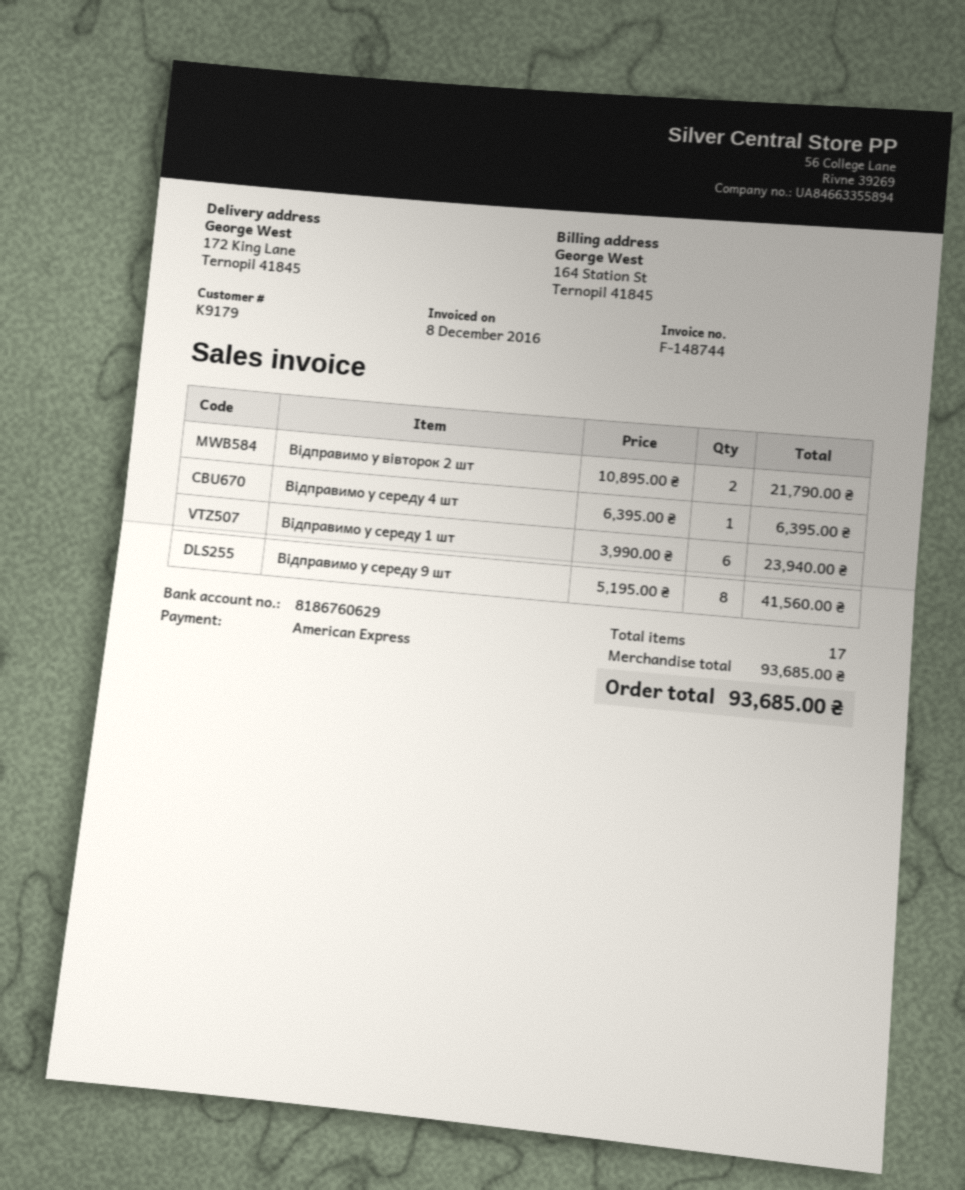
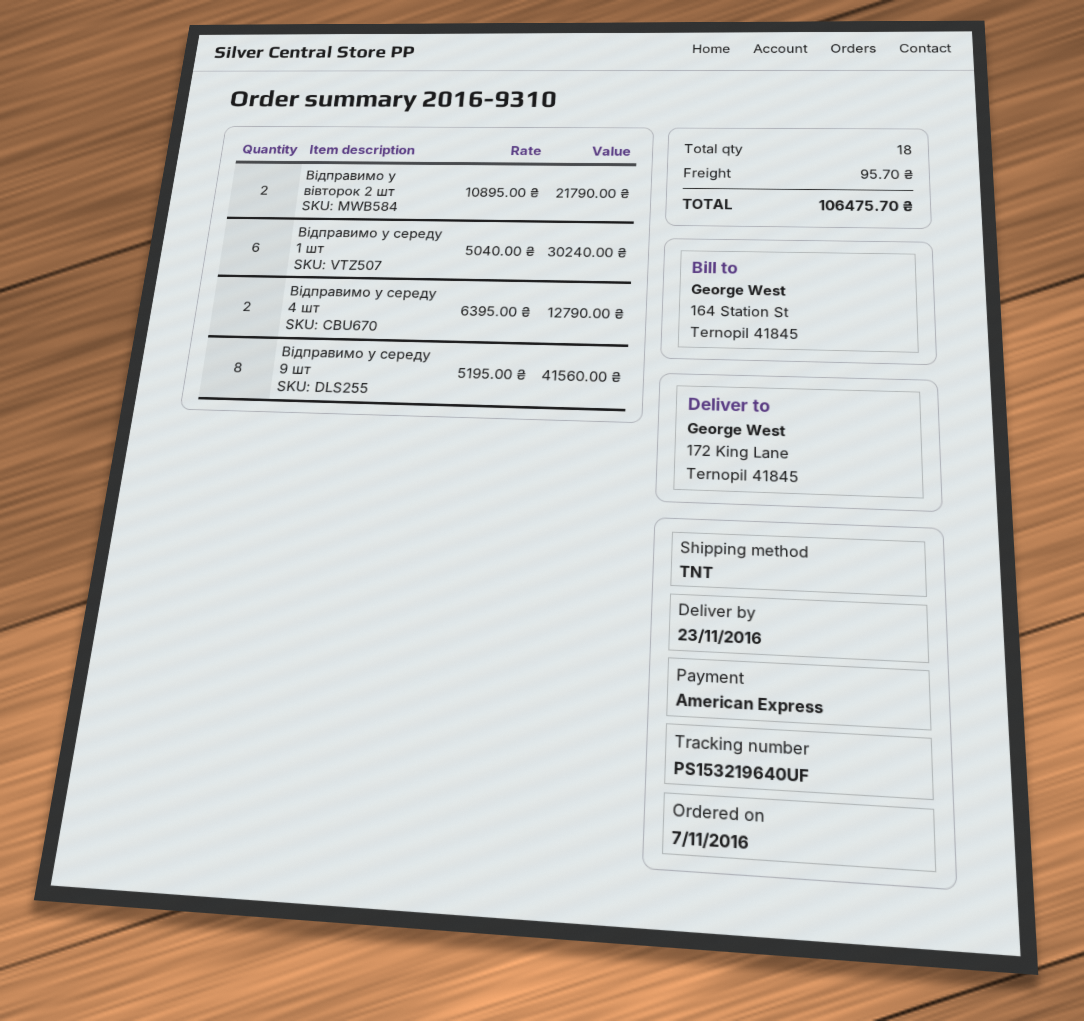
Відправимо у середу 4 шт: 1 x 6395.00 = 6395.00 -> 2 x 6395.00 = 12790.00
Відправимо у середу 1 шт: 6 x 3990.00 = 23940.00 -> 6 x 5040.00 = 30240.00
total quantity: 17 -> 18
shipping: none -> 95.70
total: 93685.00 -> 106475.70

